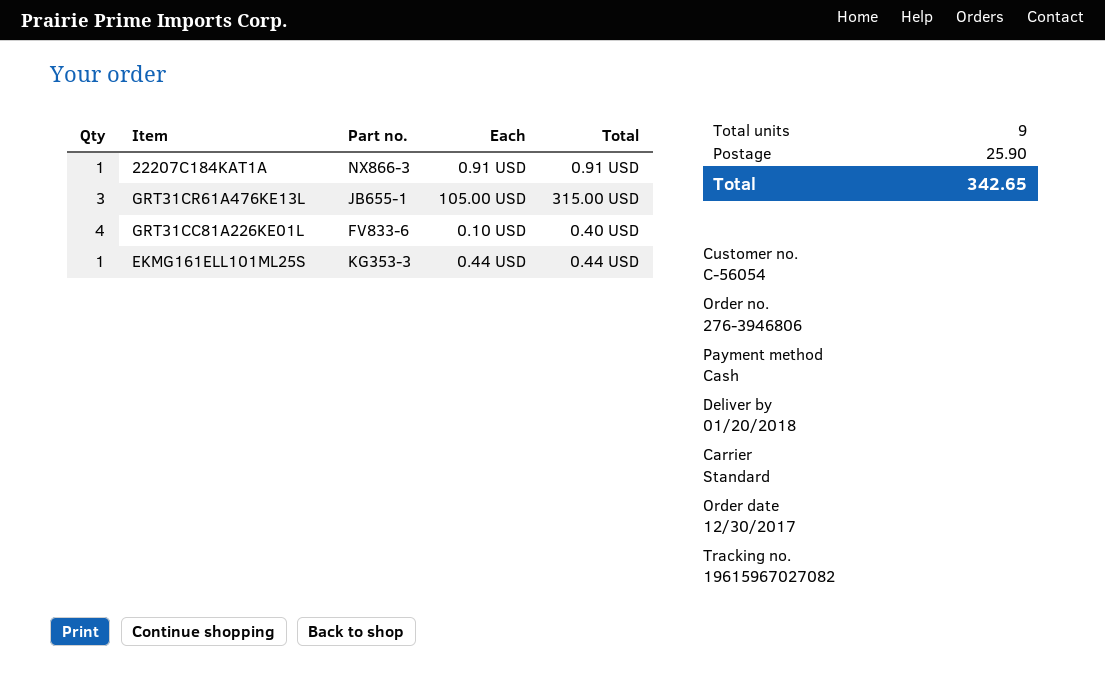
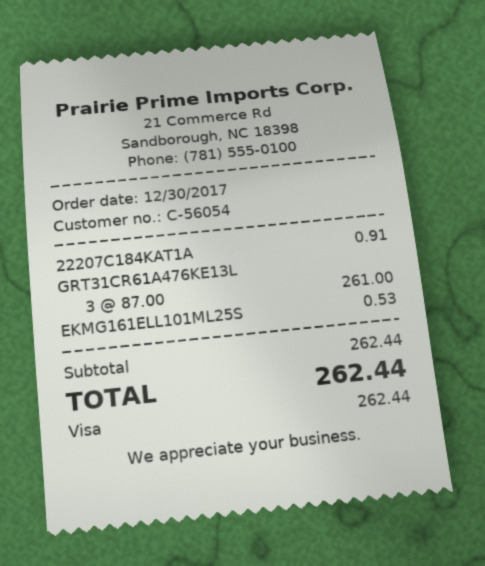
payment method: cash -> Visa
GRT31CR61A476KE13L: 3 x 105.00 = 315.00 -> 3 x 87.00 = 261.00
GRT31CC81A226KE01L: 4 x 0.10 = 0.40 -> none
EKMG161ELL101ML25S: 1 x 0.44 = 0.44 -> 1 x 0.53 = 0.53
shipping: 25.90 -> none
total: 342.65 -> 262.44

